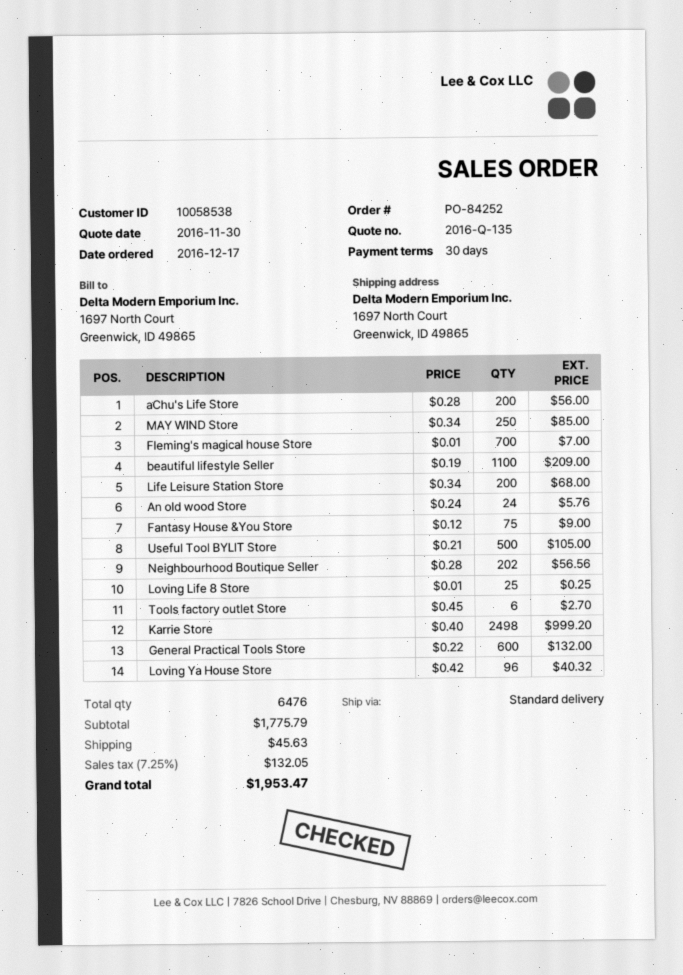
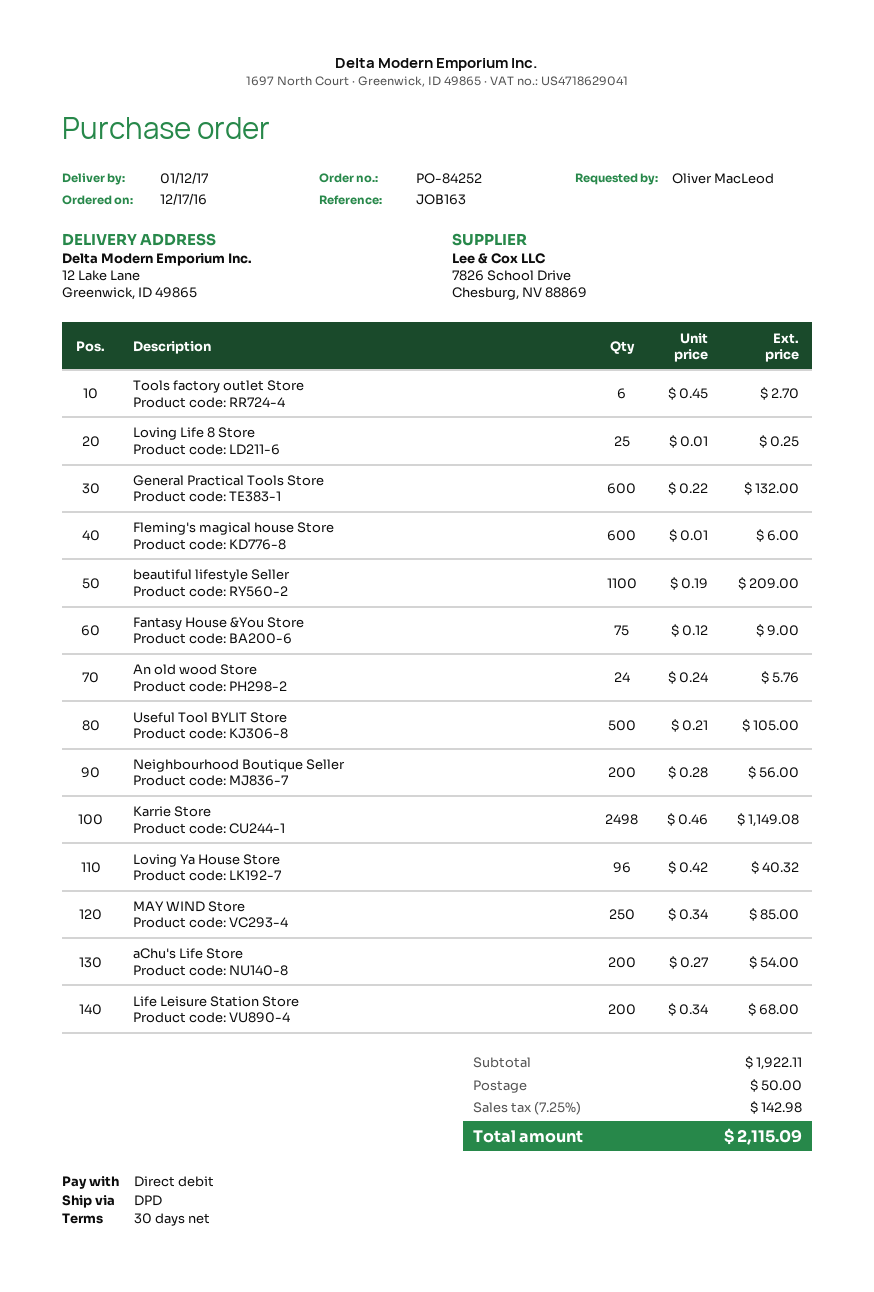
shipping method: standard -> DPD
ship to: 1697 North Court, Greenwick, ID 49865 -> 12 Lake Lane, Greenwick, ID 49865
aChu's Life Store: 200 x 0.28 = 56.00 -> 200 x 0.27 = 54.00
Fleming's magical house Store: 700 x 0.01 = 7.00 -> 600 x 0.01 = 6.00
Neighbourhood Boutique Seller: 202 x 0.28 = 56.56 -> 200 x 0.28 = 56.00
Karrie Store: 2498 x 0.40 = 999.20 -> 2498 x 0.46 = 1149.08
subtotal: 1775.79 -> 1922.11
shipping: 45.63 -> 50.00
tax: 7.25% = 132.05 -> 7.25% = 142.98
total: 1953.47 -> 2115.09

